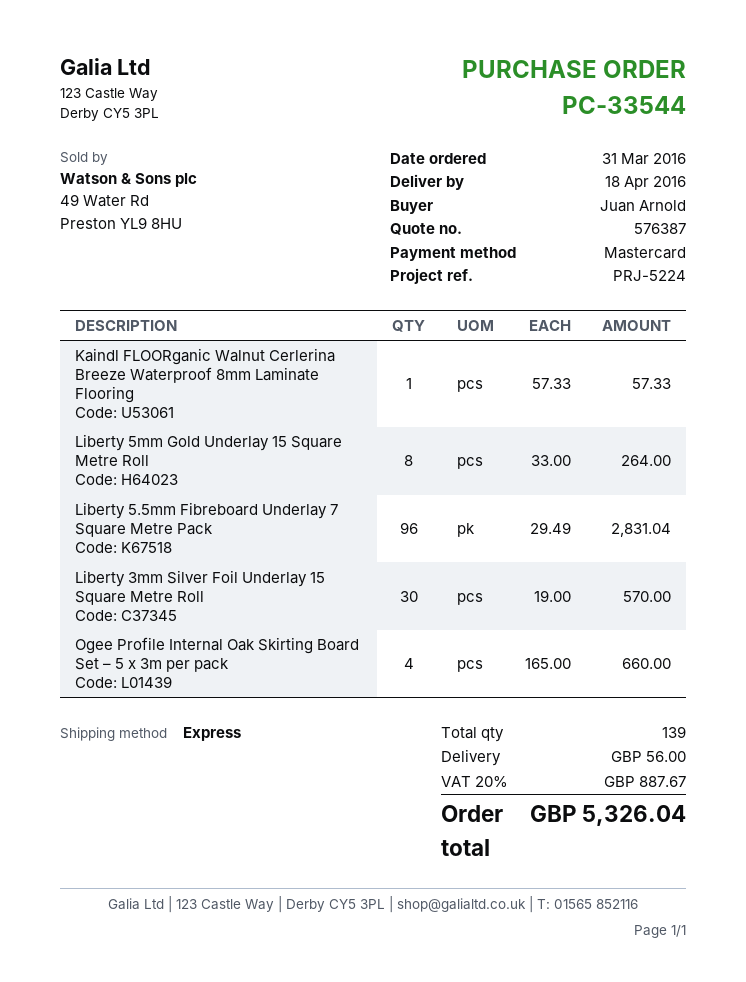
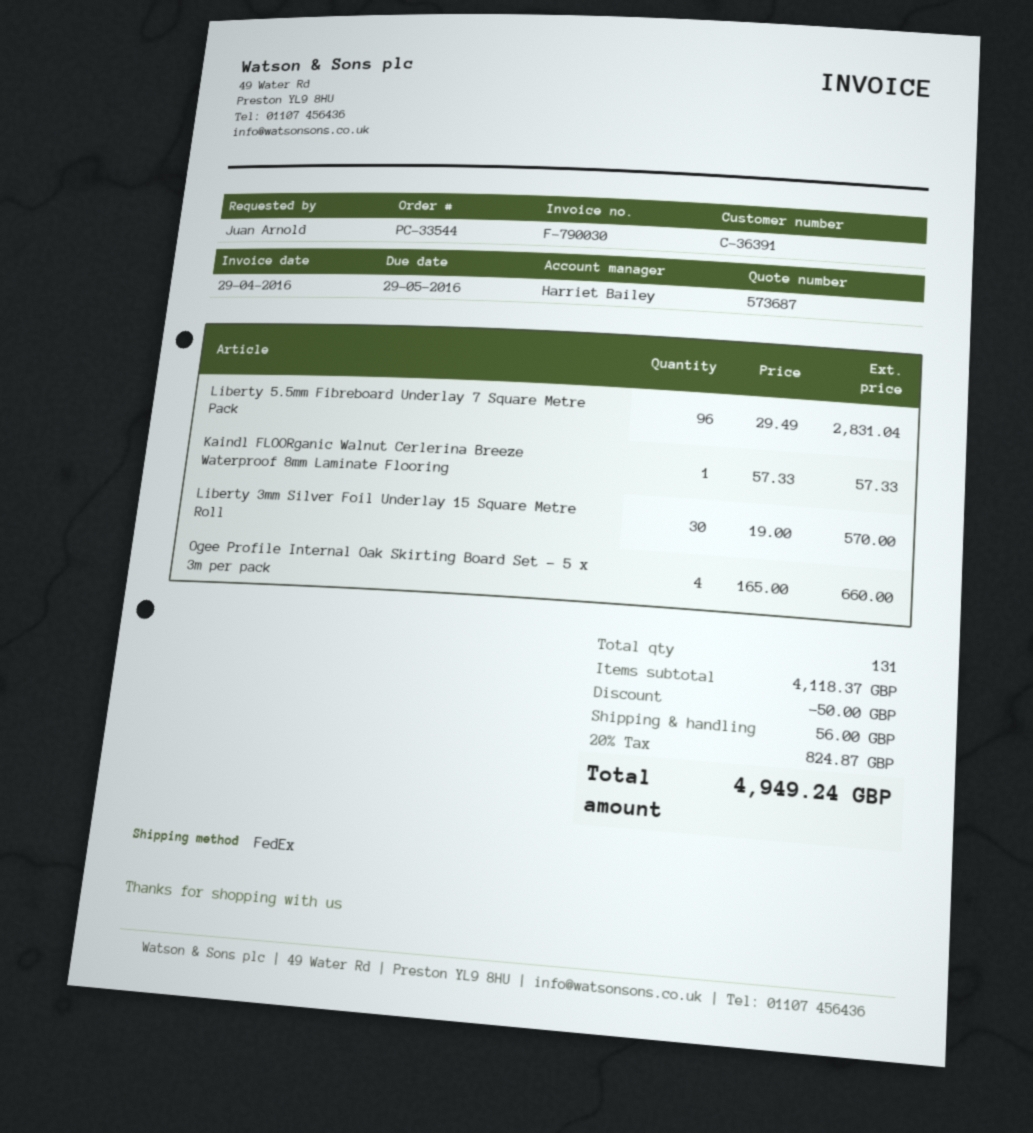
quote number: 576387 -> 573687
shipping method: express -> FedEx
Liberty 5mm Gold Underlay 15 Square Metre Roll: 8 x 33.00 = 264.00 -> none
total quantity: 139 -> 131
discount: none -> 50.00
tax: 20% = 887.67 -> 20% = 824.87
total: 5326.04 -> 4949.24

